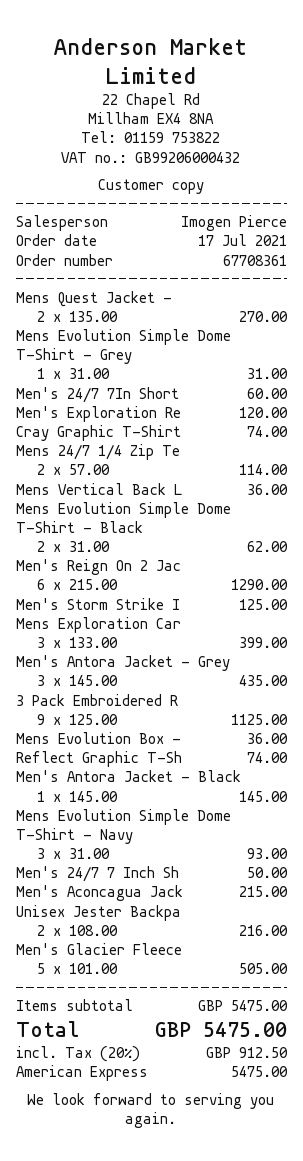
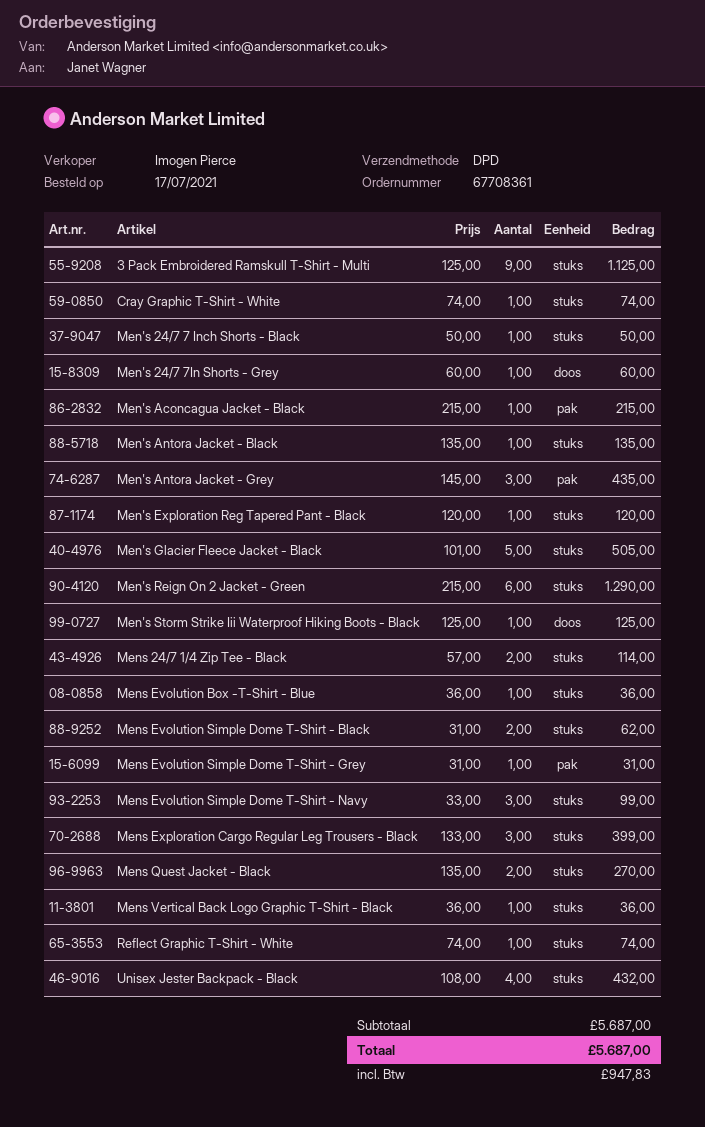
Men's Antora Jacket - Black: 1 x 145.00 = 145.00 -> 1 x 135.00 = 135.00
Mens Evolution Simple Dome T-Shirt - Navy: 3 x 31.00 = 93.00 -> 3 x 33.00 = 99.00
Unisex Jester Backpa: 2 x 108.00 = 216.00 -> 4 x 108.00 = 432.00
subtotal: 5475.00 -> 5687.00
tax: 912.50 -> 947.83
total: 5475.00 -> 5687.00

